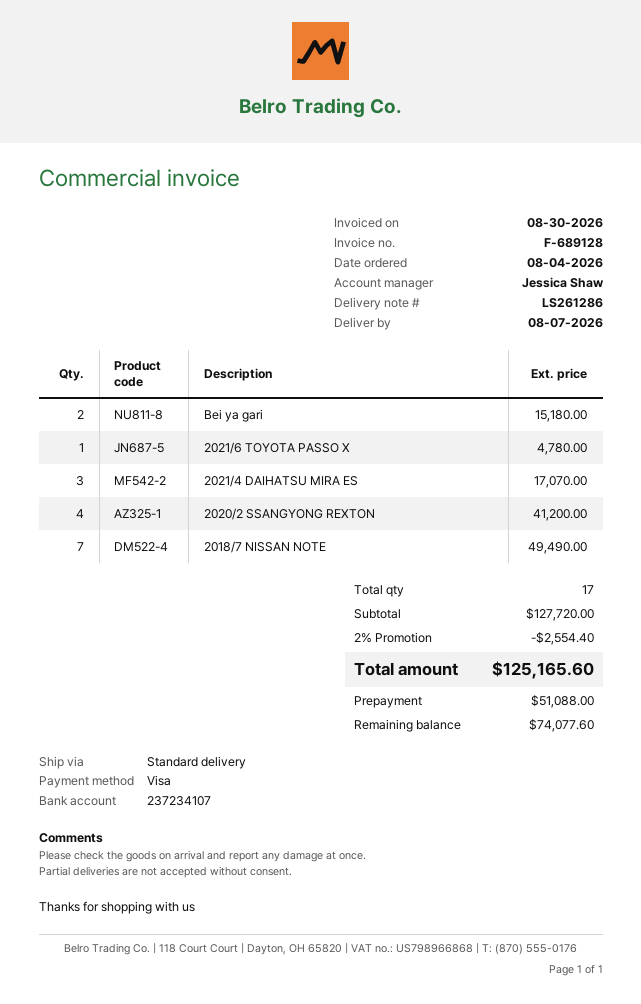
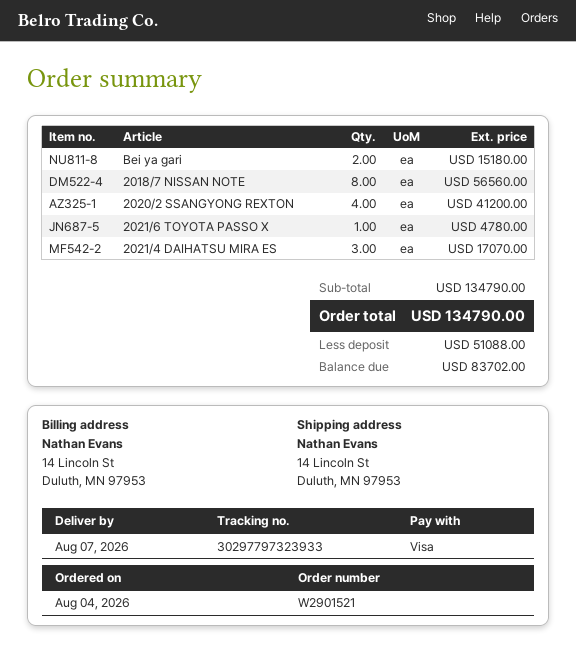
2018/7 NISSAN NOTE: 7 for 49490.00 -> 8 for 56560.00
subtotal: 127720.00 -> 134790.00
discount: 2% = 2554.40 -> none
total: 125165.60 -> 134790.00
balance: 74077.60 -> 83702.00

